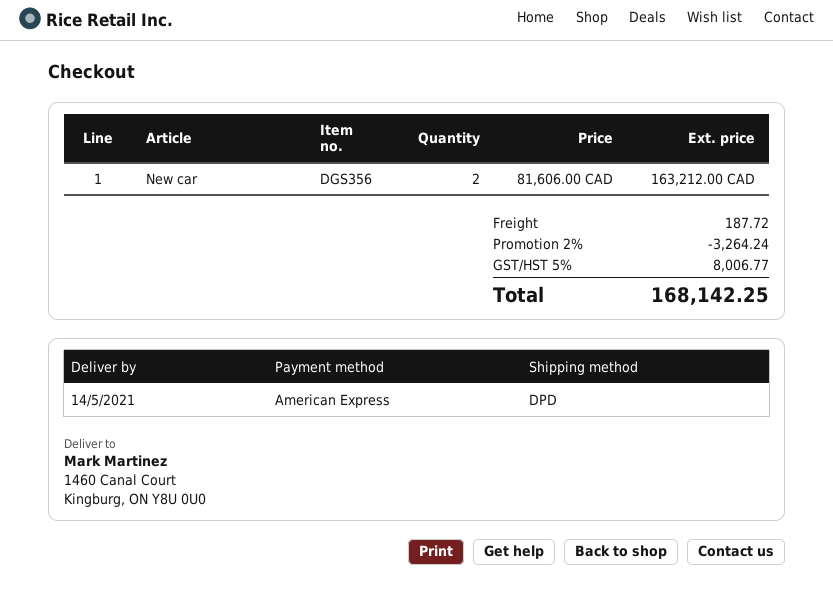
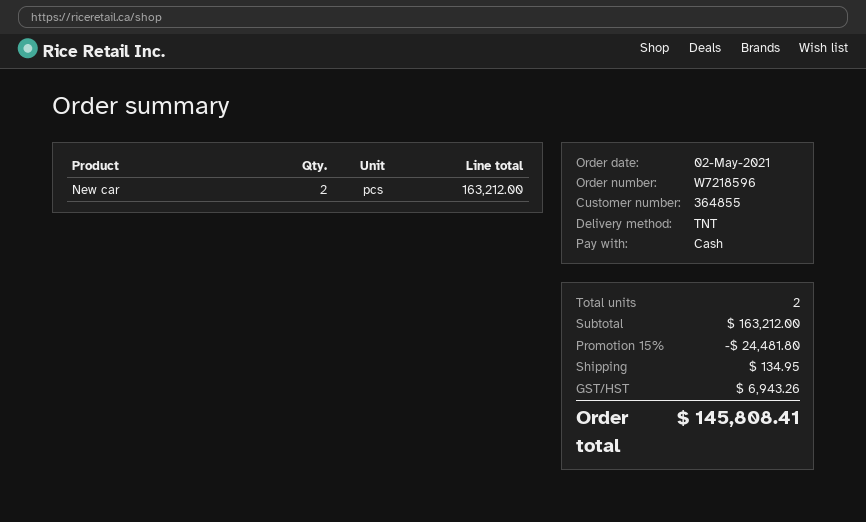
payment method: American Express -> cash
shipping method: DPD -> TNT
discount: 2% = 3264.24 -> 15% = 24481.80
shipping: 187.72 -> 134.95
tax: 8006.77 -> 6943.26
total: 168142.25 -> 145808.41

